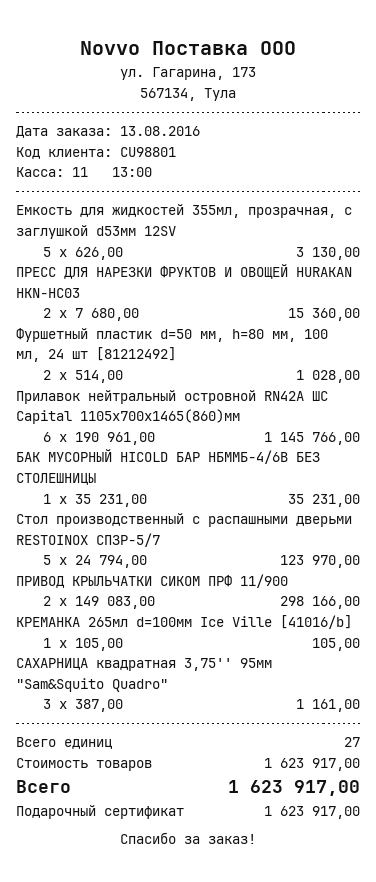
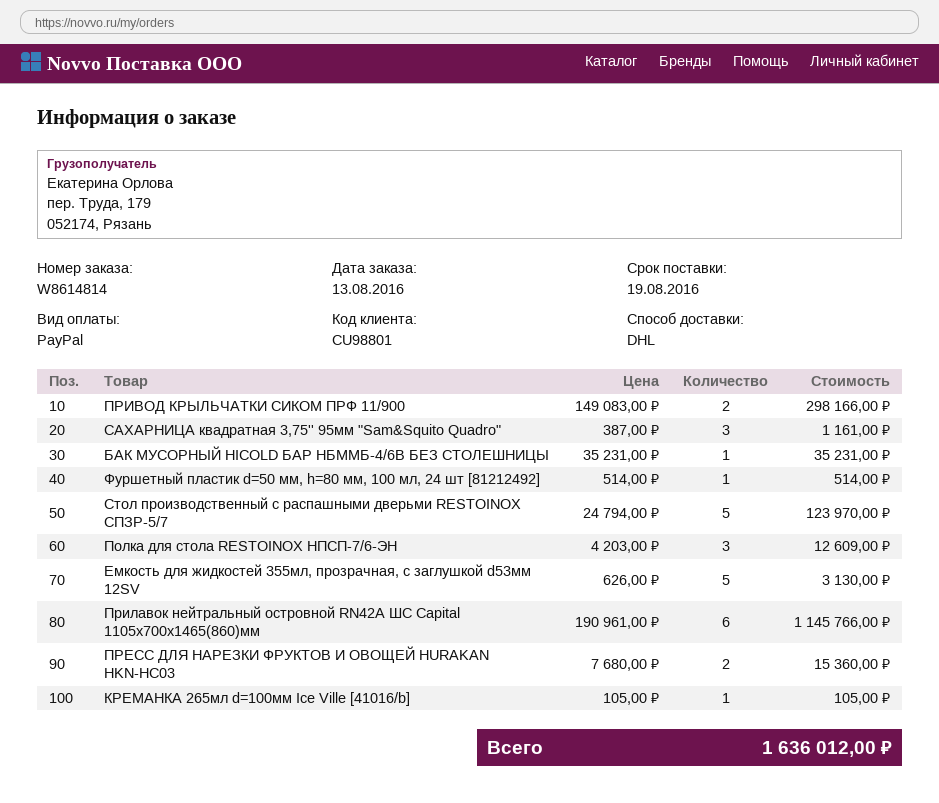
payment method: gift card -> PayPal
Фуршетный пластик d=50 мм, h=80 мм, 100 мл, 24 шт [81212492]: 2 x 514.00 = 1028.00 -> 1 x 514.00 = 514.00
Полка для стола RESTOINOX НПСП-7/6-ЭН: none -> 3 x 4203.00 = 12609.00
total: 1623917.00 -> 1636012.00

